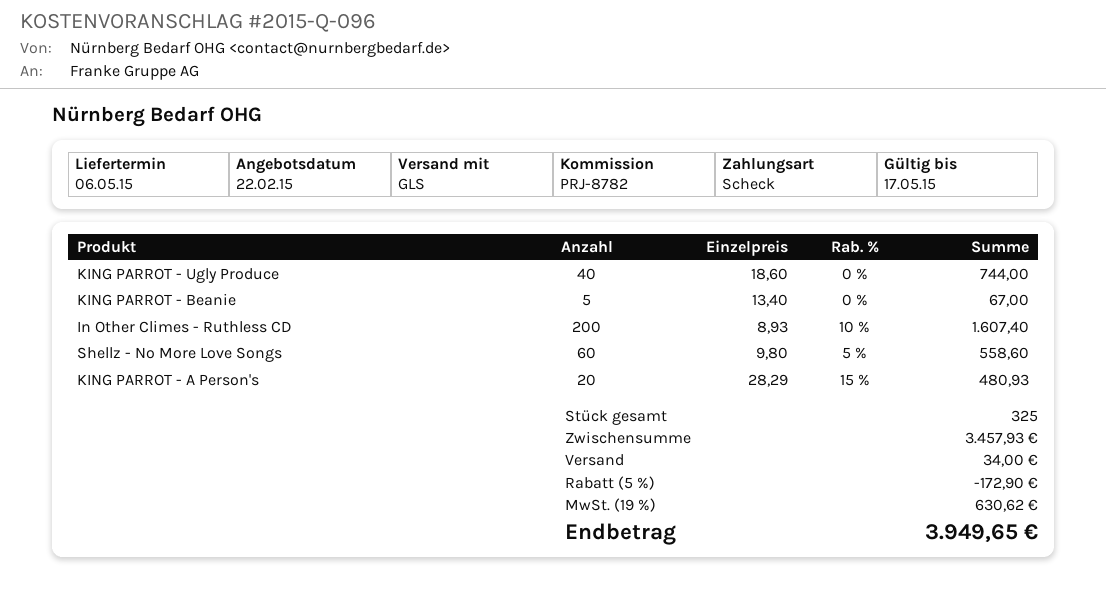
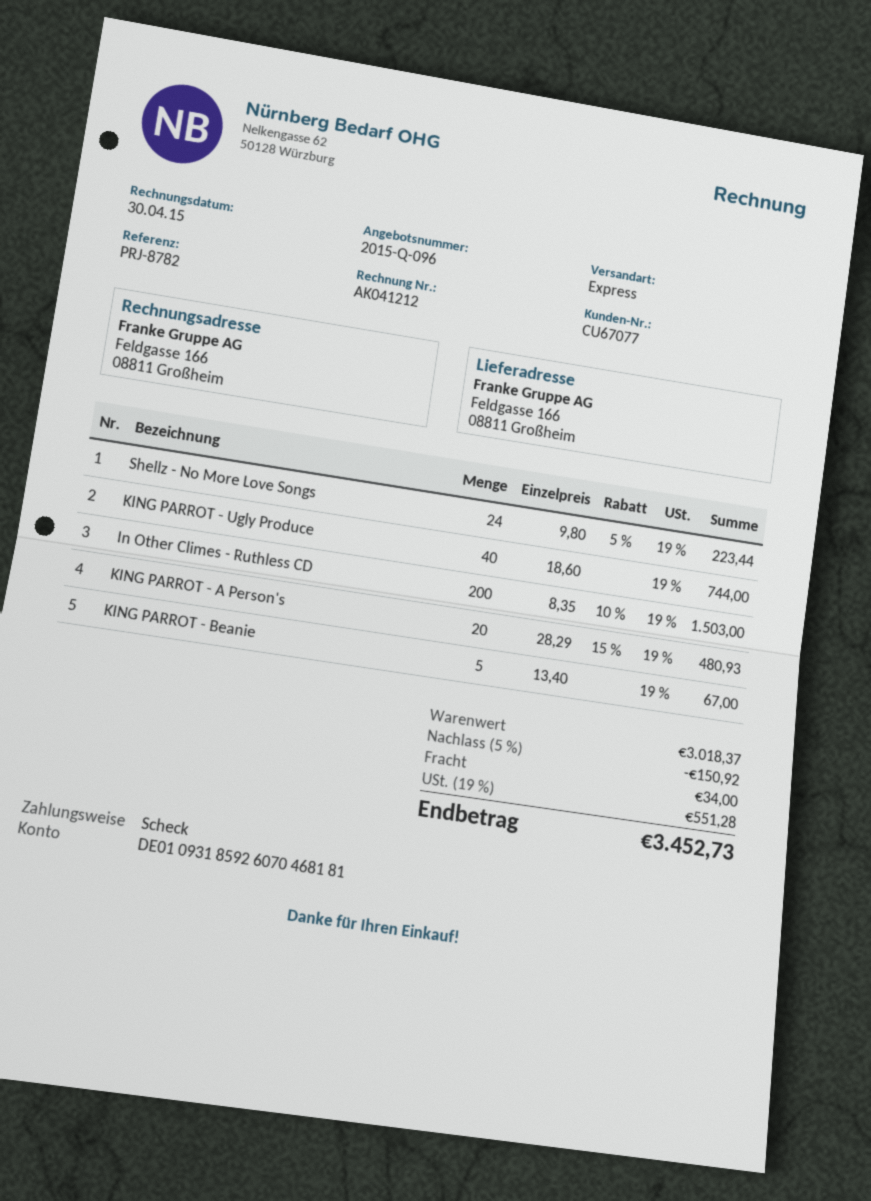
shipping method: GLS -> express
In Other Climes - Ruthless CD: 200 x 8.93 - 10% = 1607.40 -> 200 x 8.35 - 10% = 1503.00
Shellz - No More Love Songs: 60 x 9.80 - 5% = 558.60 -> 24 x 9.80 - 5% = 223.44
subtotal: 3457.93 -> 3018.37
discount: 5% = 172.90 -> 5% = 150.92
tax: 19% = 630.62 -> 19% = 551.28
total: 3949.65 -> 3452.73

